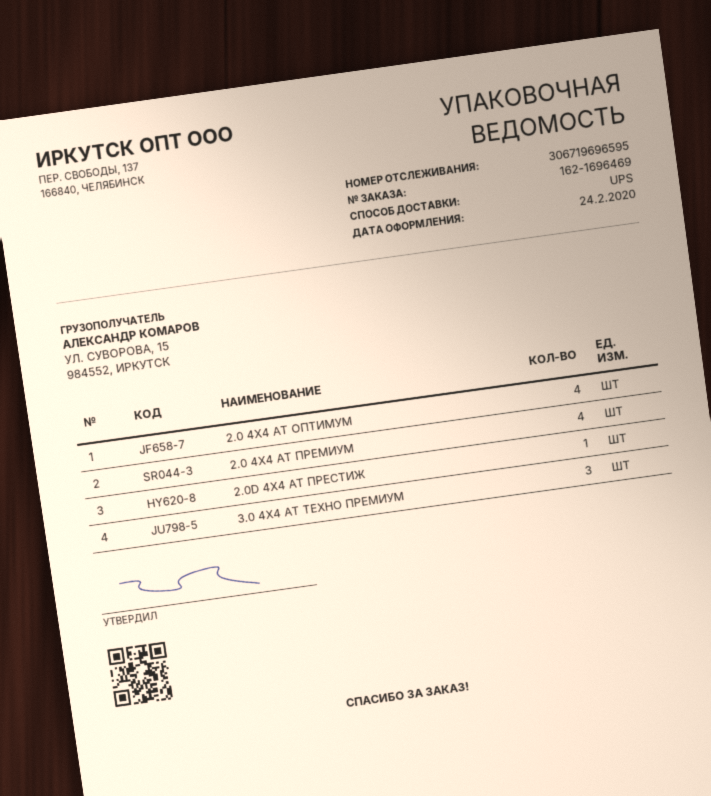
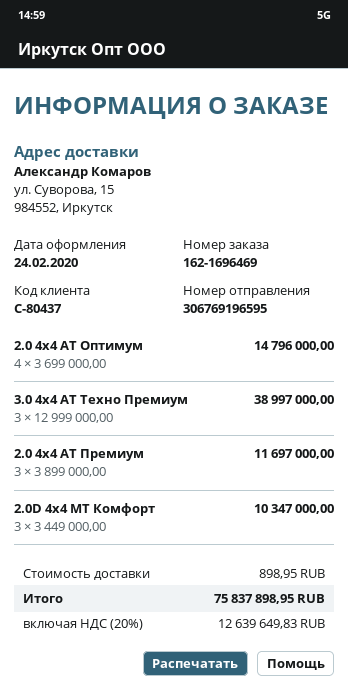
tracking number: 306719696595 -> 306769196595
2.0 4X4 AT ПРЕМИУМ: 4 -> 3
2.0D 4X4 AT ПРЕСТИЖ: 1 -> none
2.0D 4x4 MT Комфорт: none -> 3

